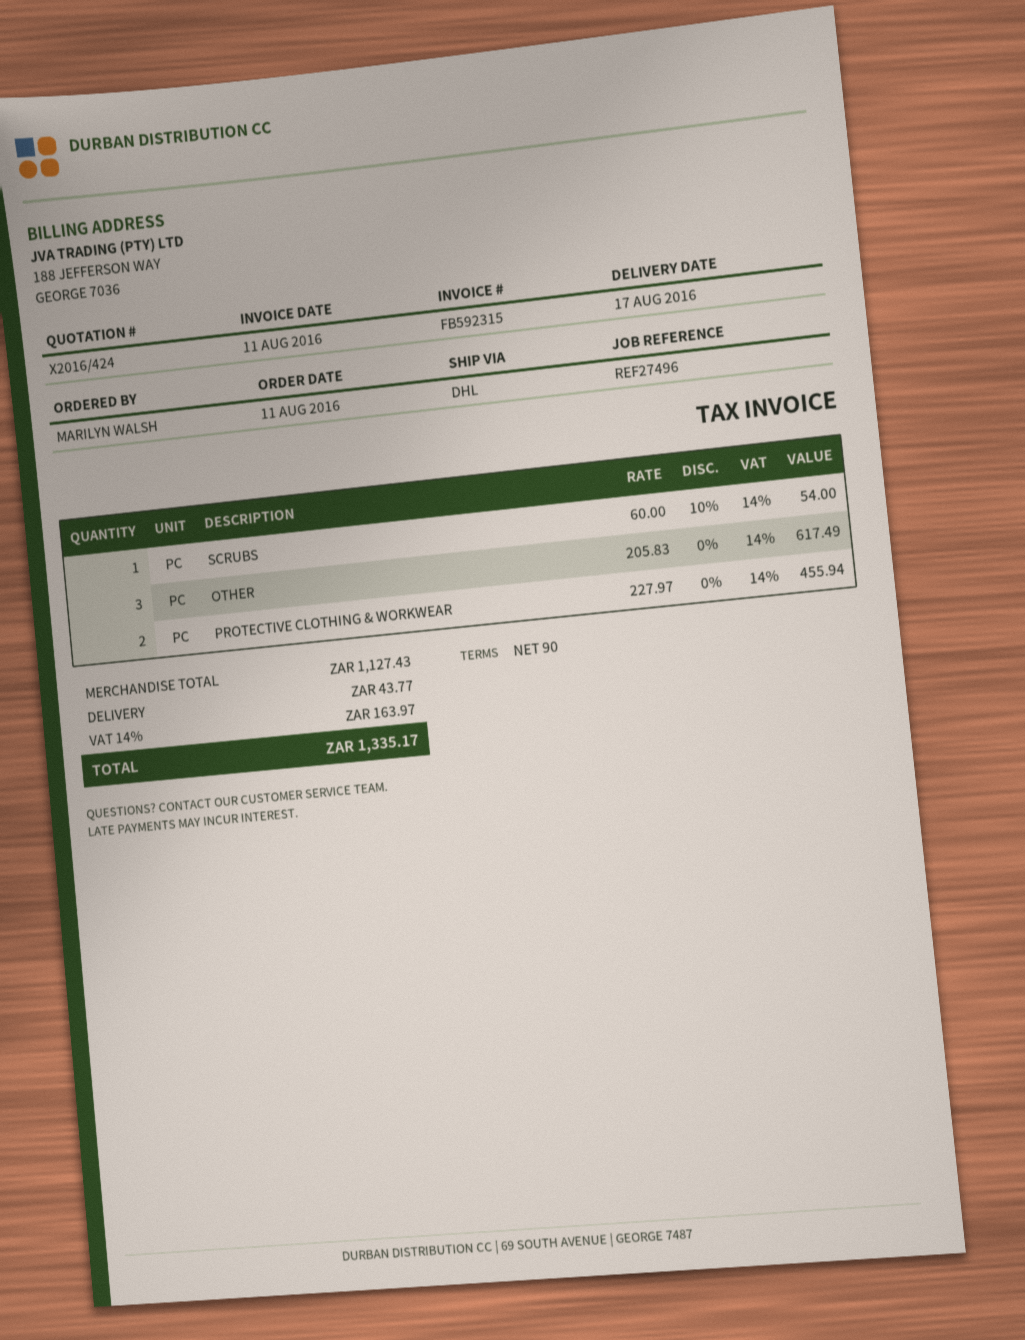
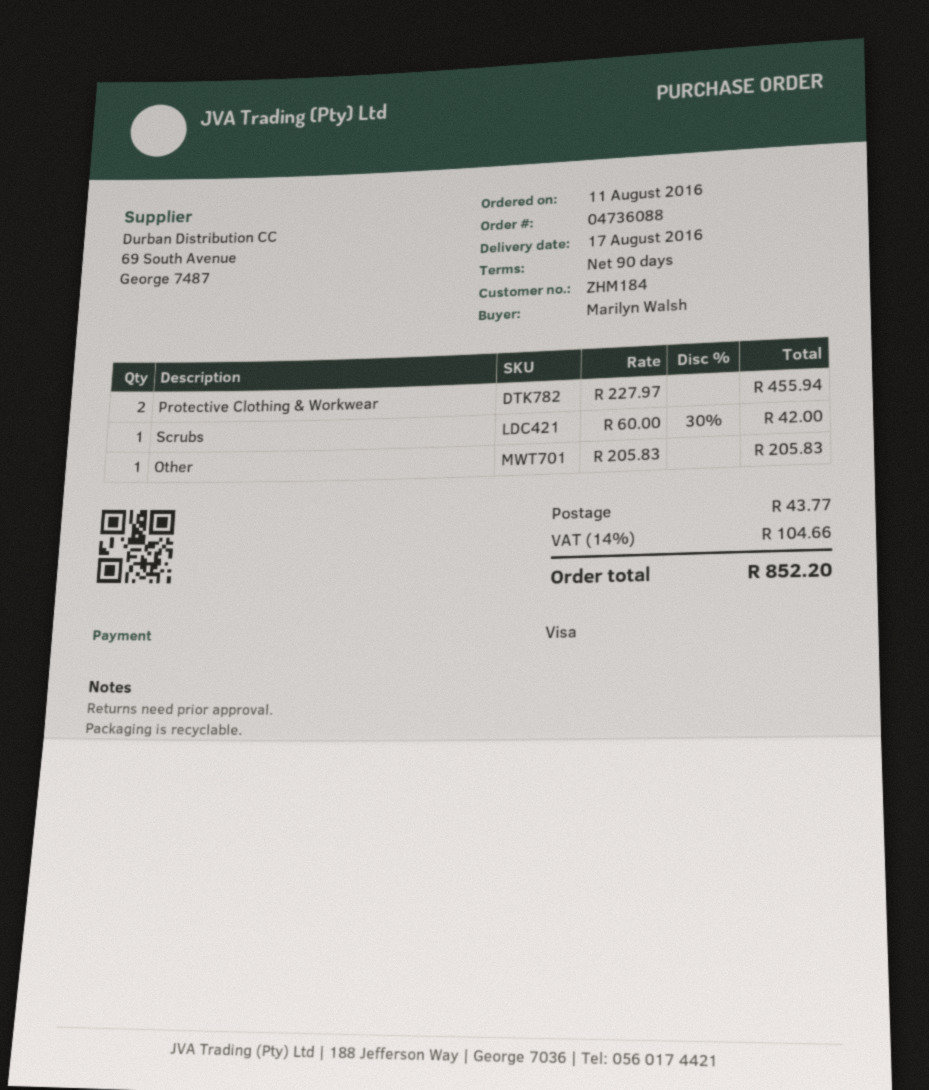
SCRUBS: 1 x 60.00 - 10% = 54.00 -> 1 x 60.00 - 30% = 42.00
OTHER: 3 x 205.83 = 617.49 -> 1 x 205.83 = 205.83
tax: 14% = 163.97 -> 14% = 104.66
total: 1335.17 -> 852.20

